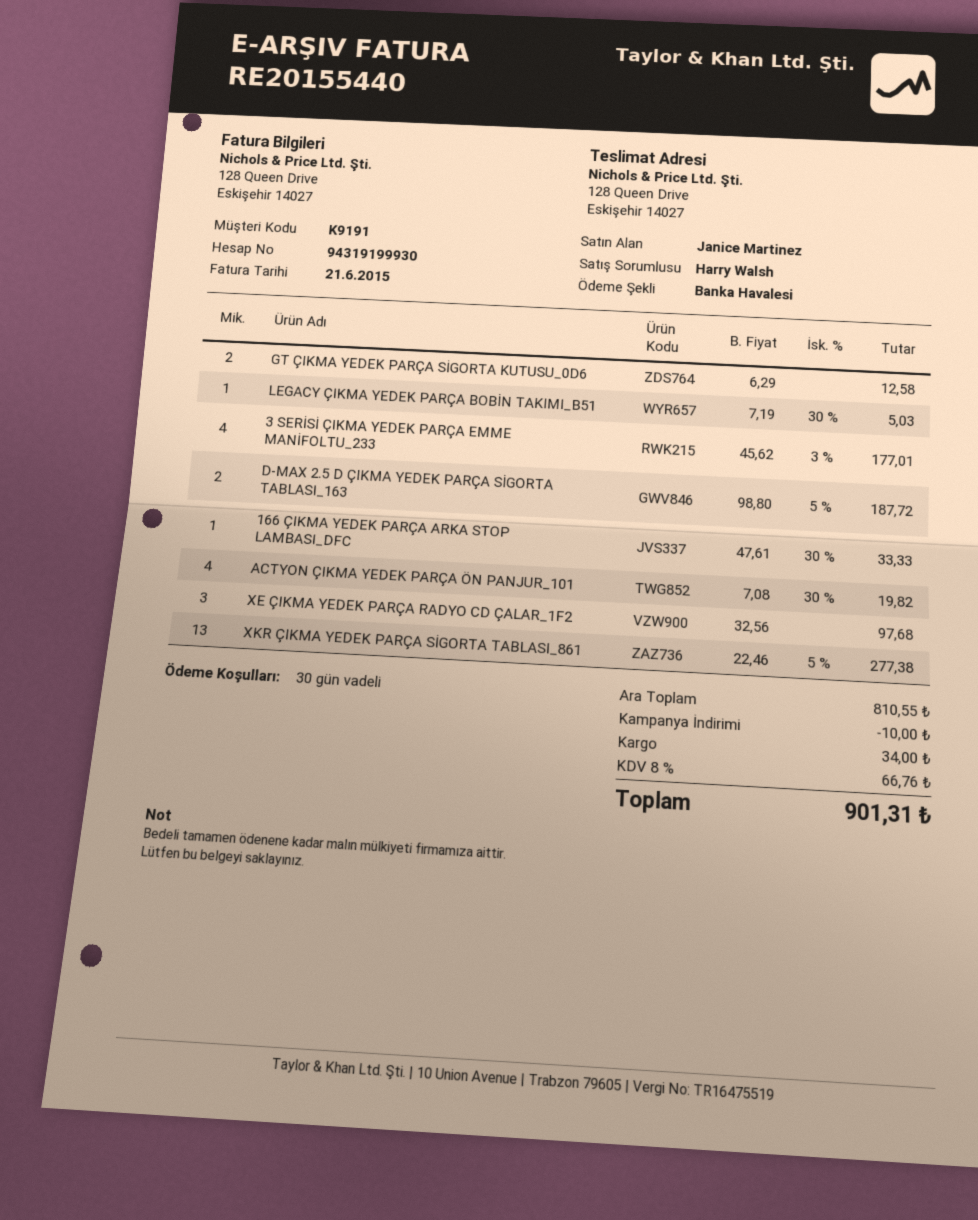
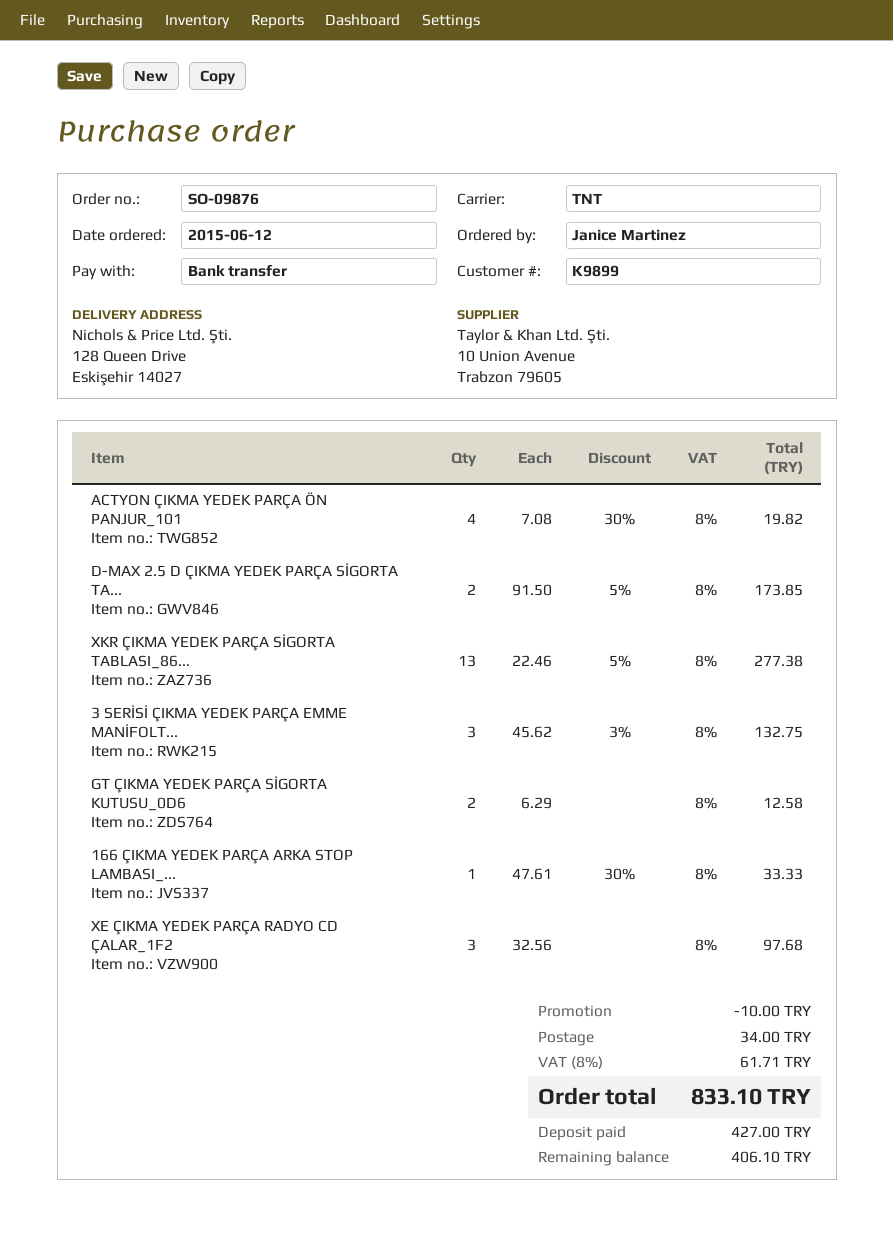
customer number: K9191 -> K9899
LEGACY ÇIKMA YEDEK PARÇA BOBİN TAKIMI_B51: 1 x 7.19 - 30% = 5.03 -> none
3 SERİSİ ÇIKMA YEDEK PARÇA EMME MANİFOLTU_233: 4 x 45.62 - 3% = 177.01 -> 3 x 45.62 - 3% = 132.75
D-MAX 2.5 D ÇIKMA YEDEK PARÇA SİGORTA TABLASI_163: 2 x 98.80 - 5% = 187.72 -> 2 x 91.50 - 5% = 173.85
tax: 8% = 66.76 -> 8% = 61.71
total: 901.31 -> 833.10

